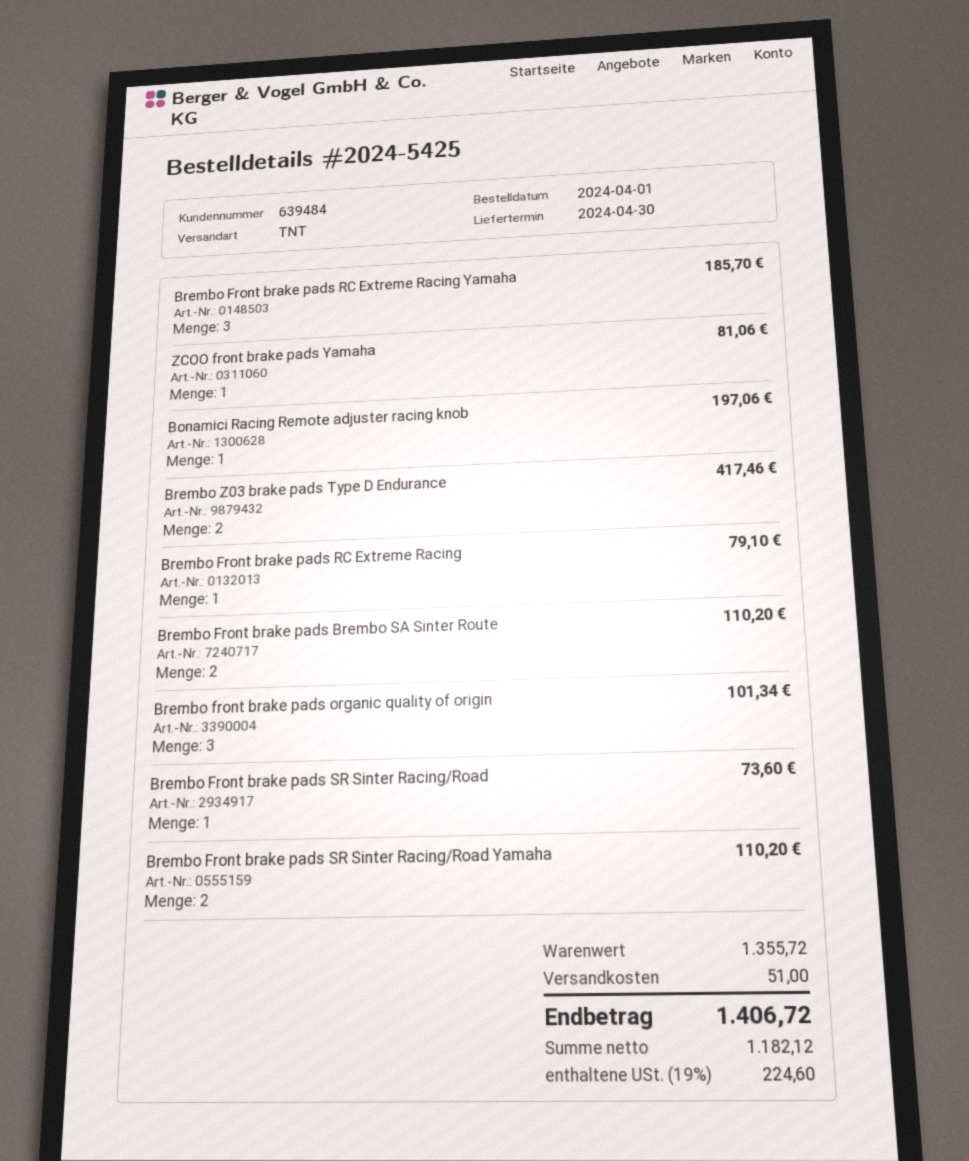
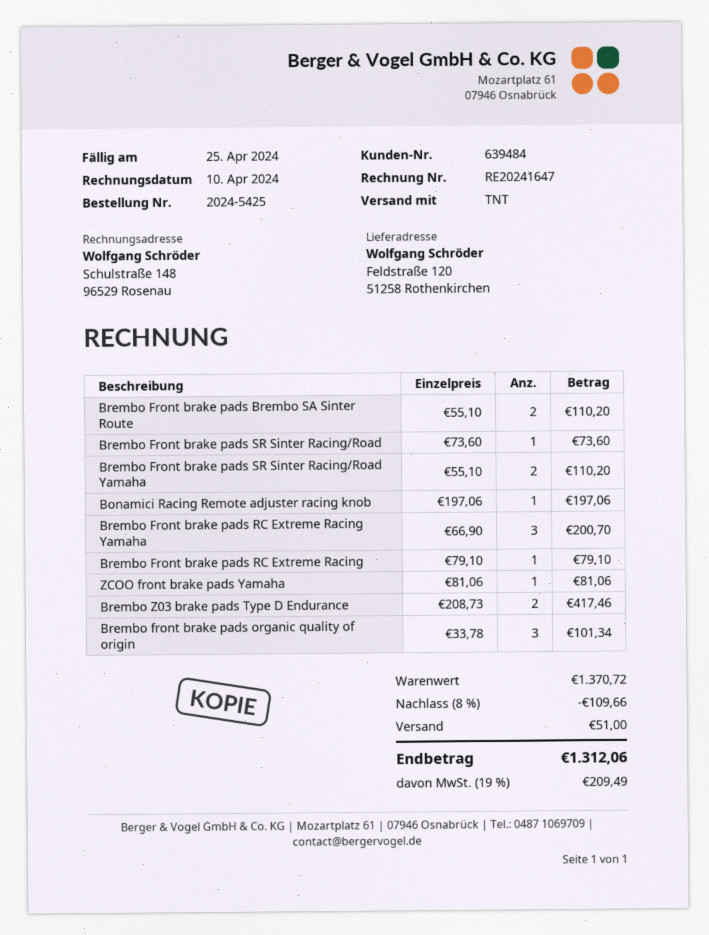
Brembo Front brake pads RC Extreme Racing Yamaha: 3 for 185.70 -> 3 for 200.70
subtotal: 1355.72 -> 1370.72
discount: none -> 8% = 109.66
tax: 19% = 224.60 -> 19% = 209.49
total: 1406.72 -> 1312.06

